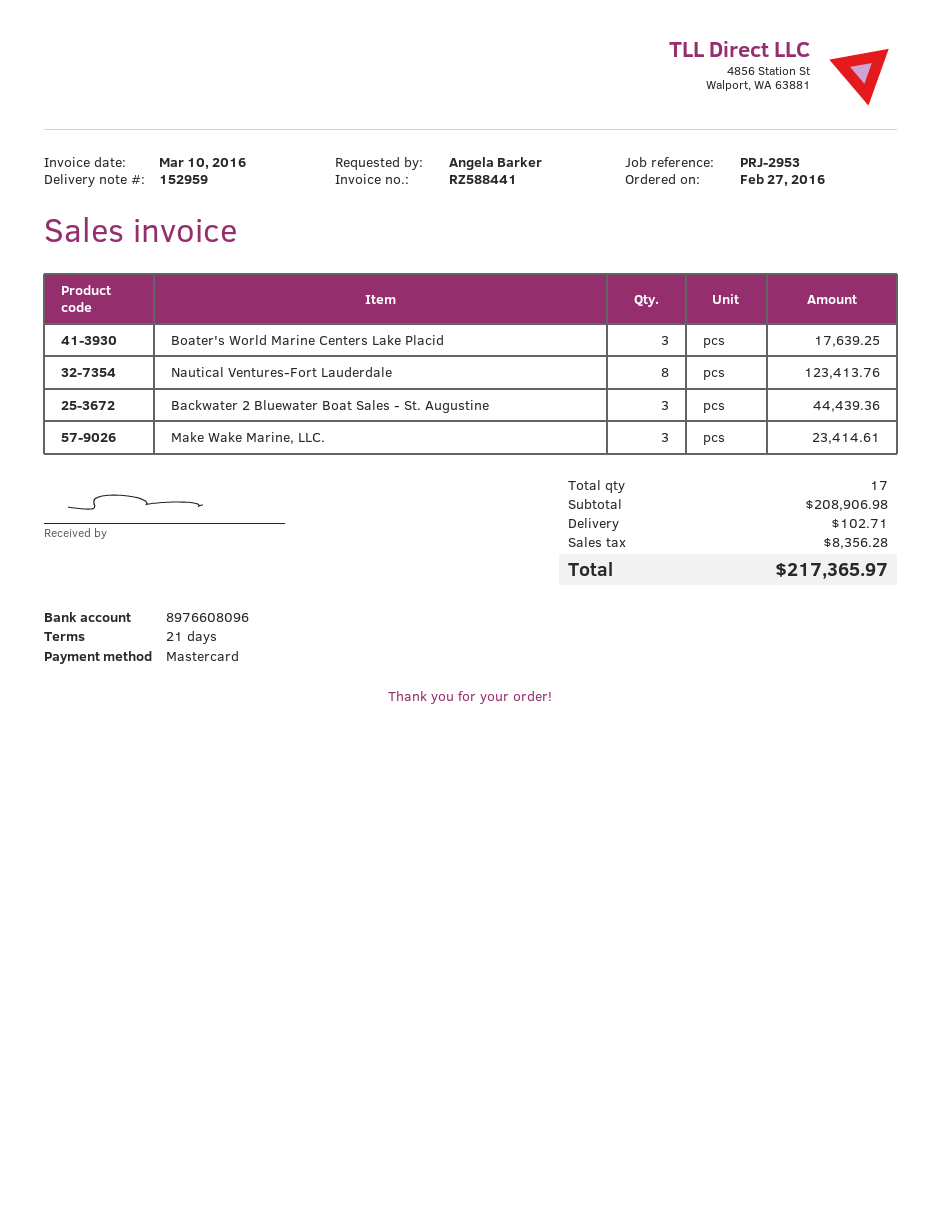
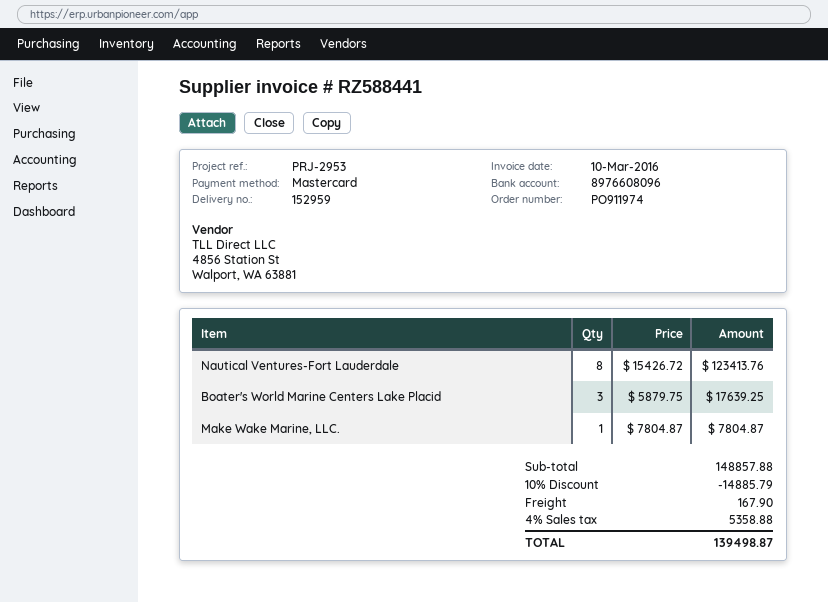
Backwater 2 Bluewater Boat Sales - St. Augustine: 3 for 44439.36 -> none
Make Wake Marine, LLC.: 3 for 23414.61 -> 1 for 7804.87
subtotal: 208906.98 -> 148857.88
discount: none -> 10% = 14885.79
shipping: 102.71 -> 167.90
tax: 8356.28 -> 5358.88
total: 217365.97 -> 139498.87

